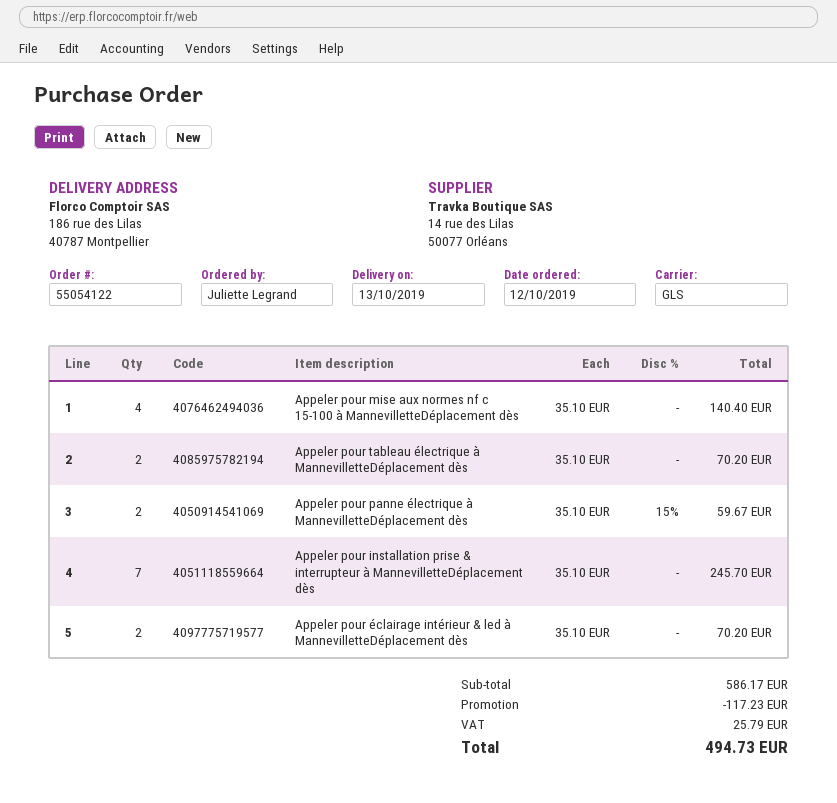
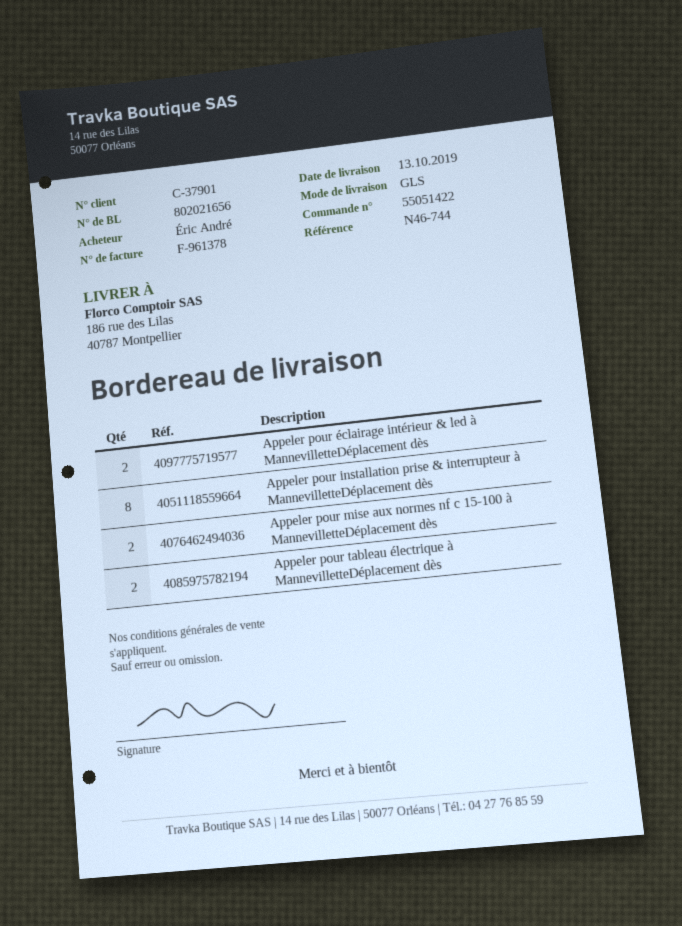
order number: 55054122 -> 55051422
ordered by: Juliette Legrand -> Éric André
Appeler pour mise aux normes nf c 15-100 à MannevilletteDéplacement dès: 4 -> 2
Appeler pour panne électrique à MannevilletteDéplacement dès: 2 -> none
Appeler pour installation prise & interrupteur à MannevilletteDéplacement dès: 7 -> 8

